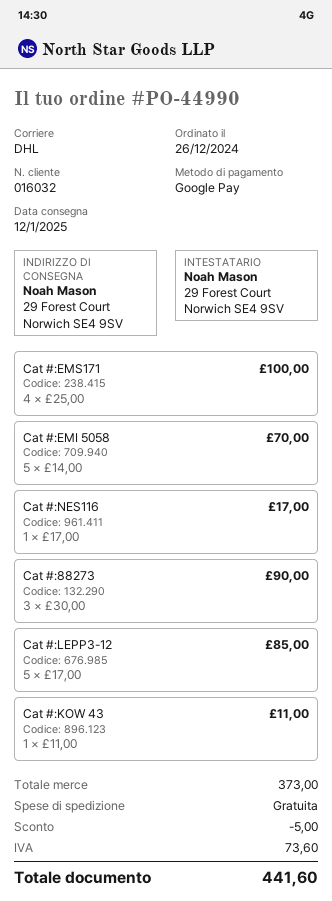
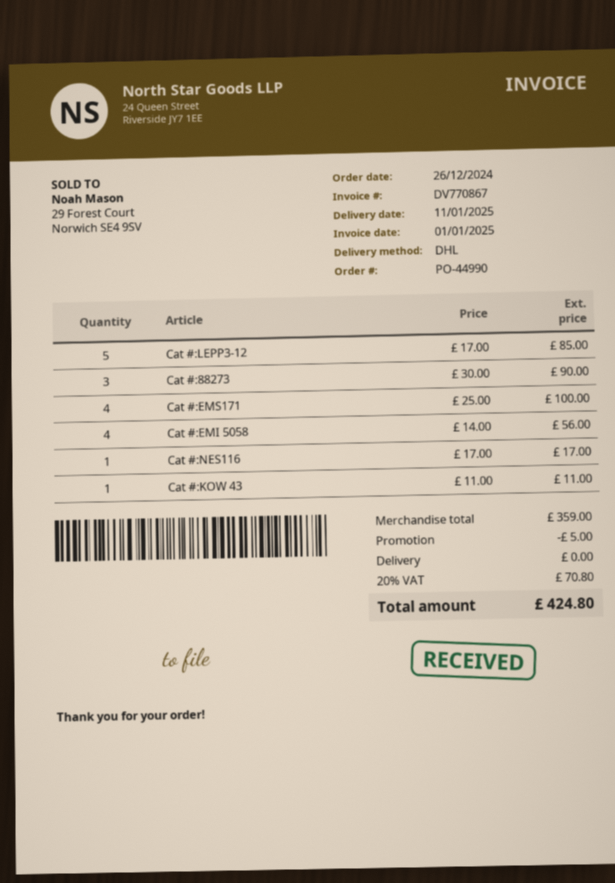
delivery date: 2025-01-12 -> 2025-01-11
Cat #:EMI 5058: 5 x 14.00 = 70.00 -> 4 x 14.00 = 56.00
subtotal: 373.00 -> 359.00
tax: 73.60 -> 70.80
total: 441.60 -> 424.80

